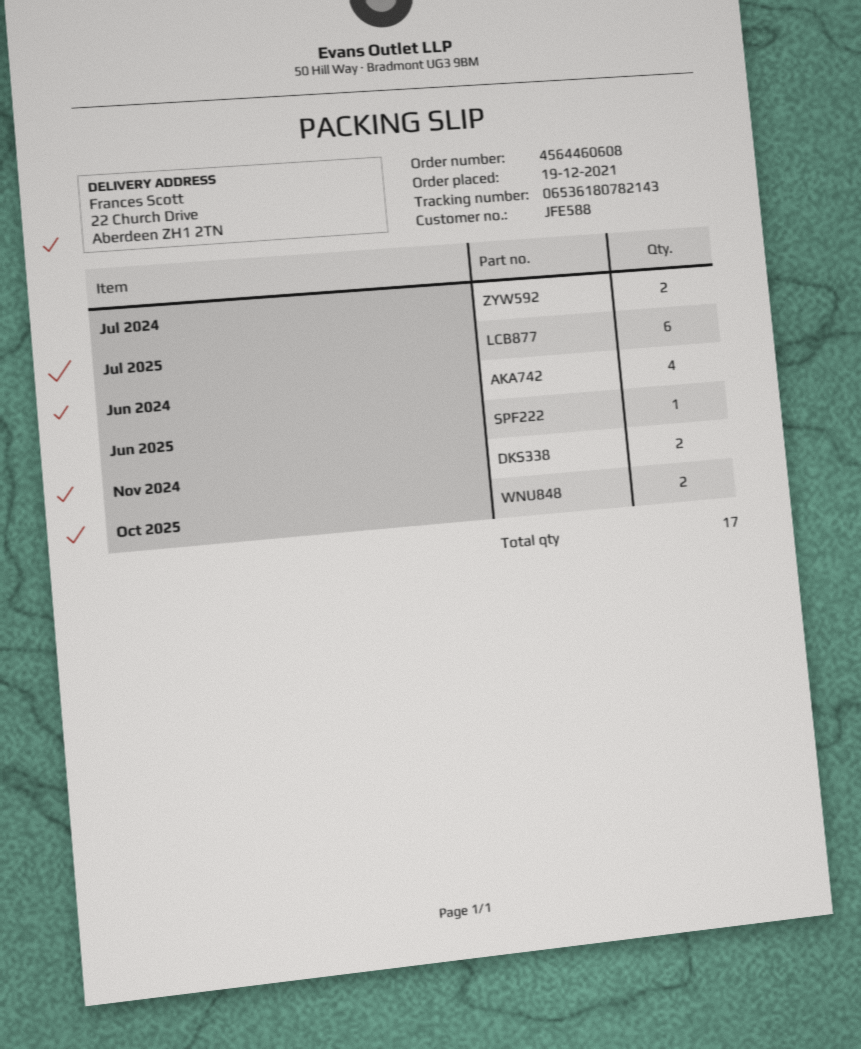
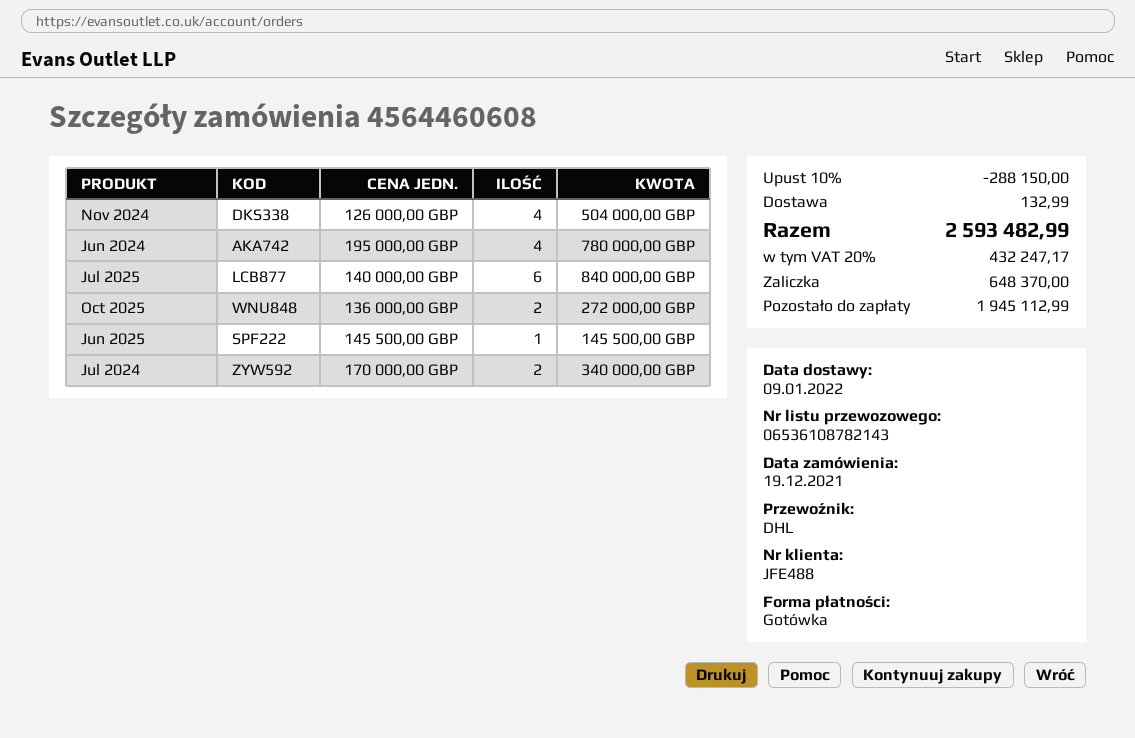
customer number: JFE588 -> JFE488
tracking number: 06536180782143 -> 06536108782143
Nov 2024: 2 -> 4

